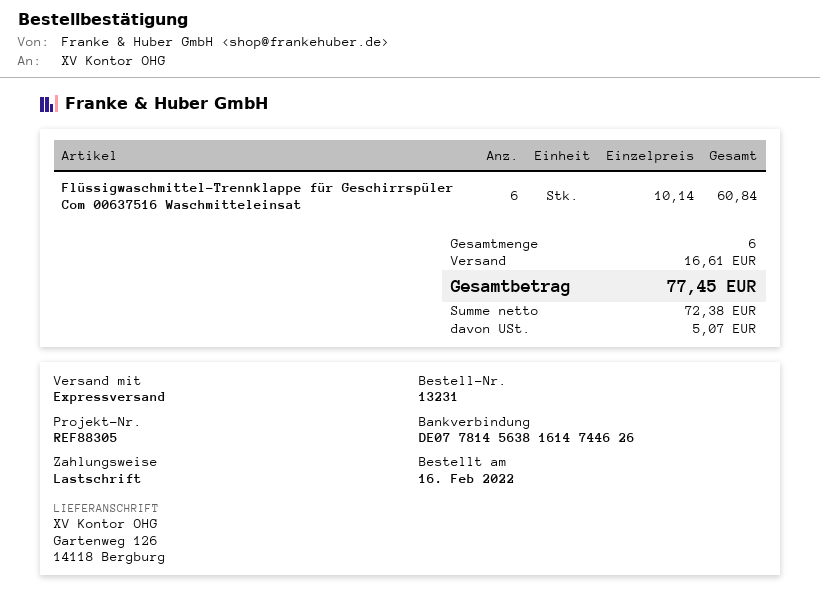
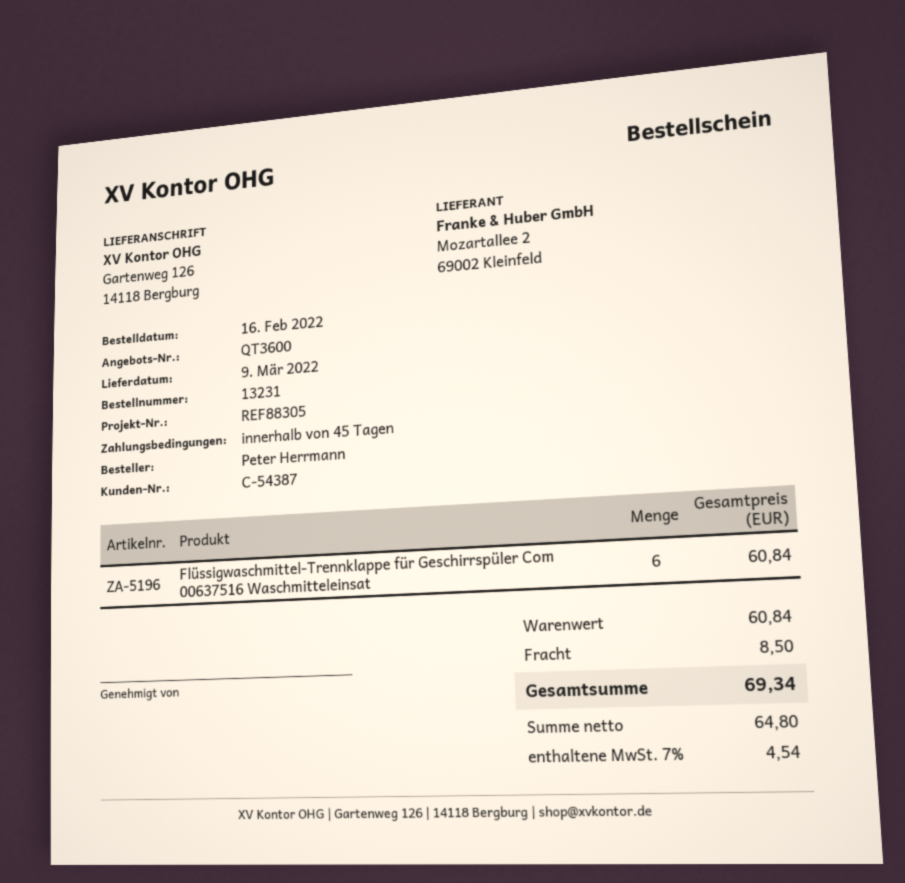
shipping: 16.61 -> 8.50
net: 72.38 -> 64.80
tax: 5.07 -> 4.54
total: 77.45 -> 69.34

